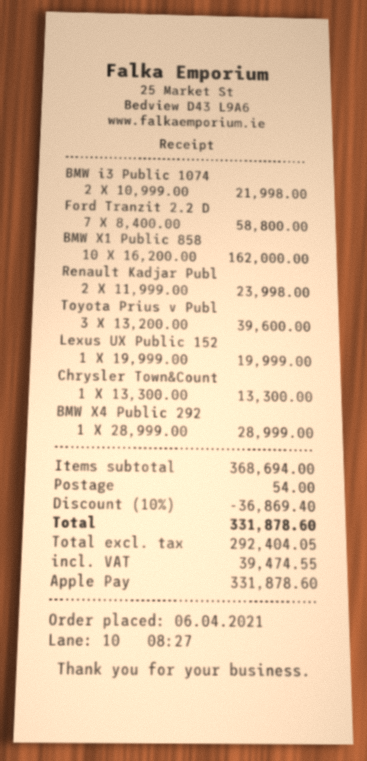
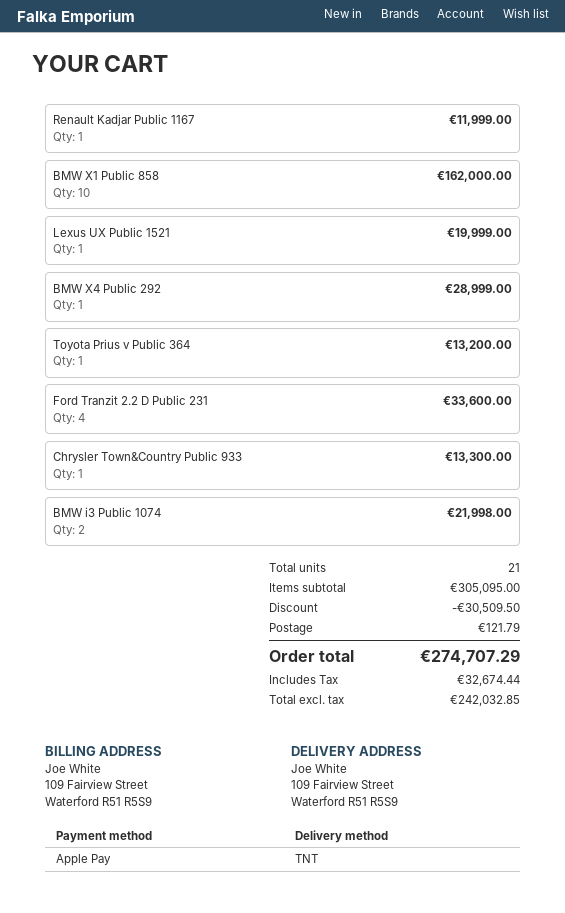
Ford Tranzit 2.2 D: 7 for 58800.00 -> 4 for 33600.00
Renault Kadjar Publ: 2 for 23998.00 -> 1 for 11999.00
Toyota Prius v Publ: 3 for 39600.00 -> 1 for 13200.00
subtotal: 368694.00 -> 305095.00
discount: 36869.40 -> 30509.50
shipping: 54.00 -> 121.79
net: 292404.05 -> 242032.85
tax: 39474.55 -> 32674.44
total: 331878.60 -> 274707.29

